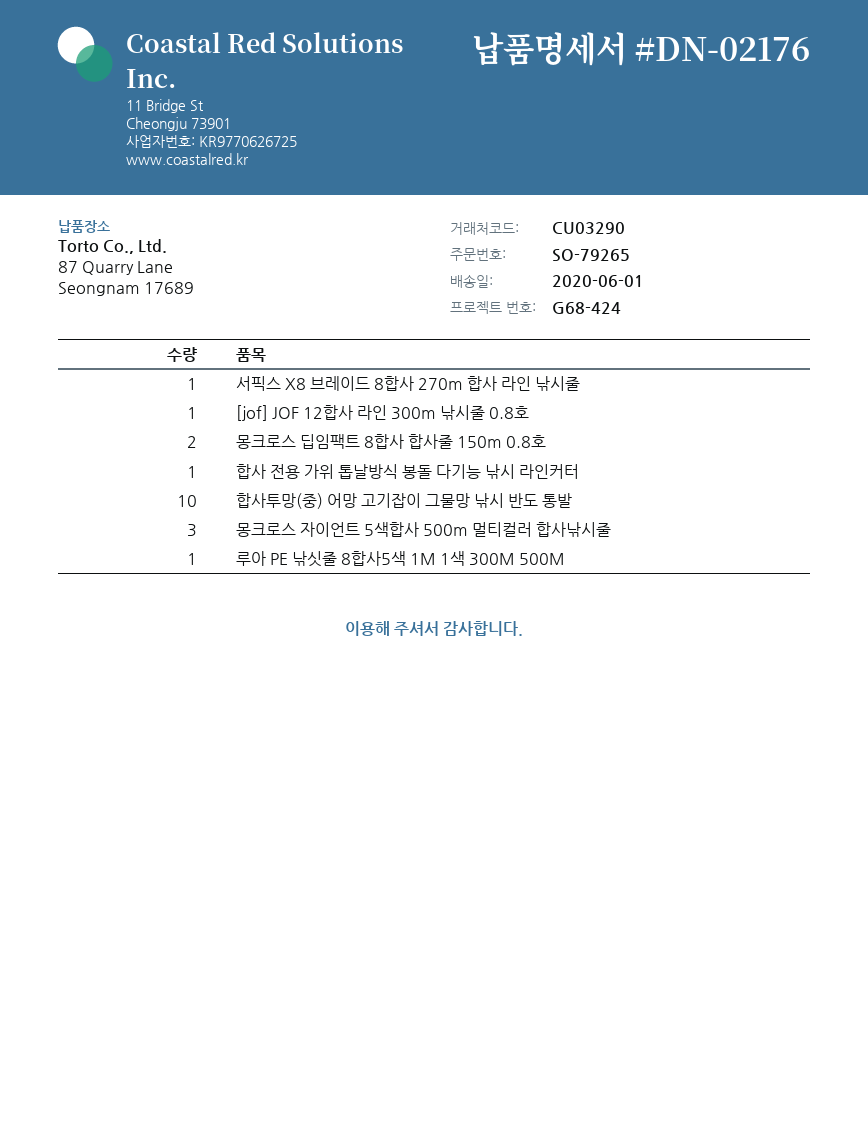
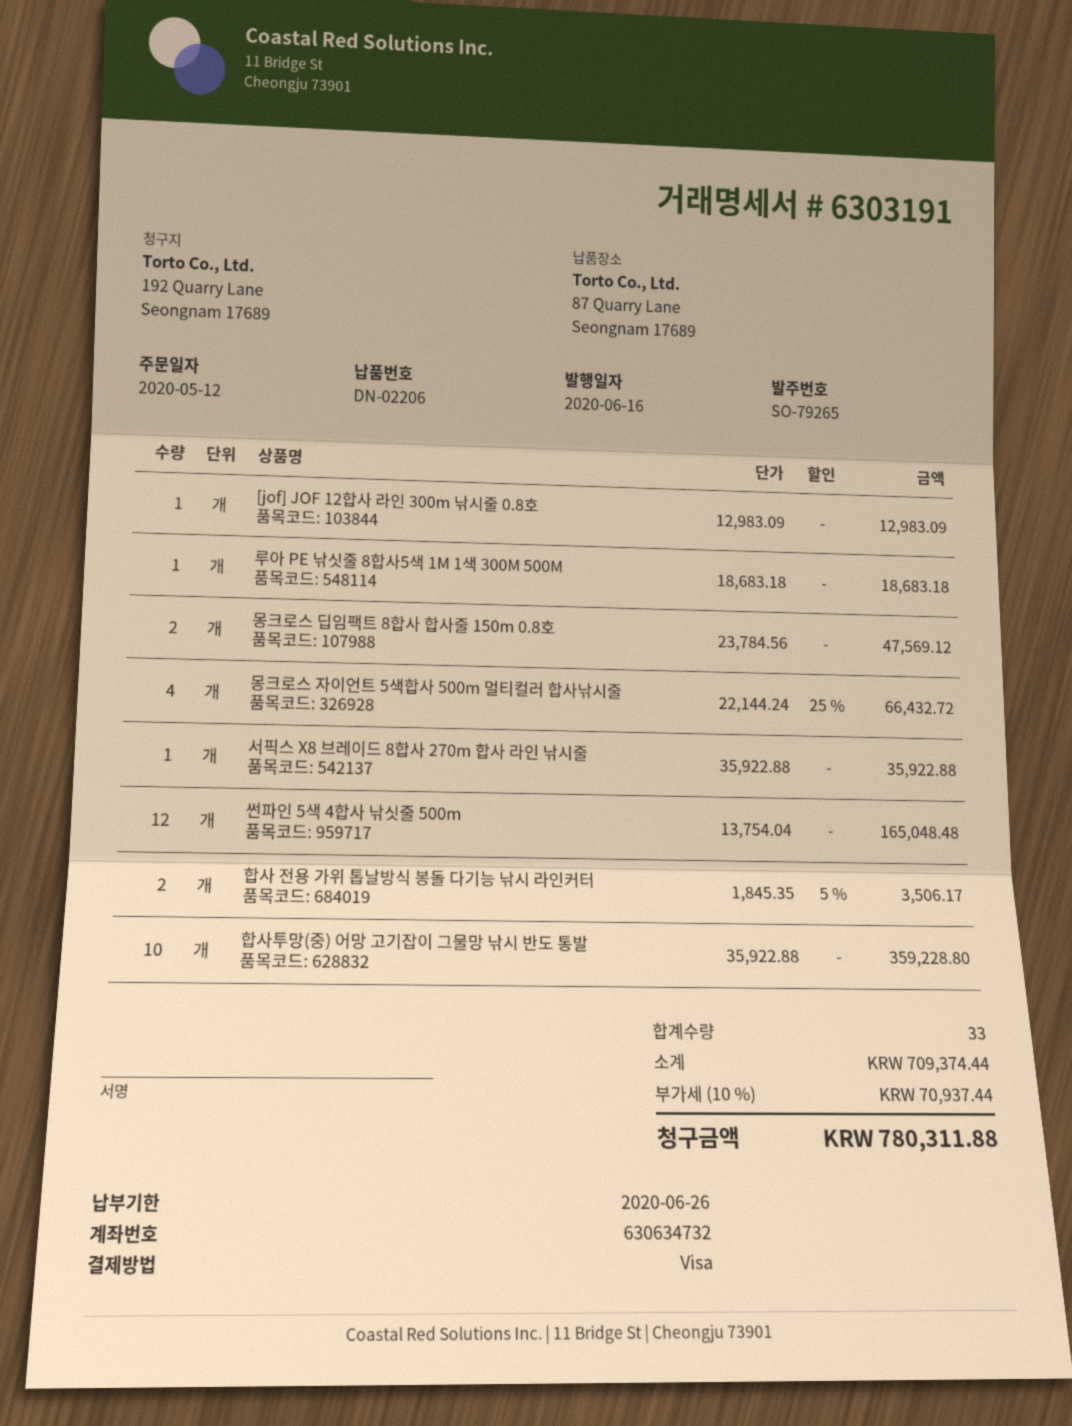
delivery note number: DN-02176 -> DN-02206
합사 전용 가위 톱날방식 봉돌 다기능 낚시 라인커터: 1 -> 2
몽크로스 자이언트 5색합사 500m 멀티컬러 합사낚시줄: 3 -> 4
썬파인 5색 4합사 낚싯줄 500m: none -> 12

